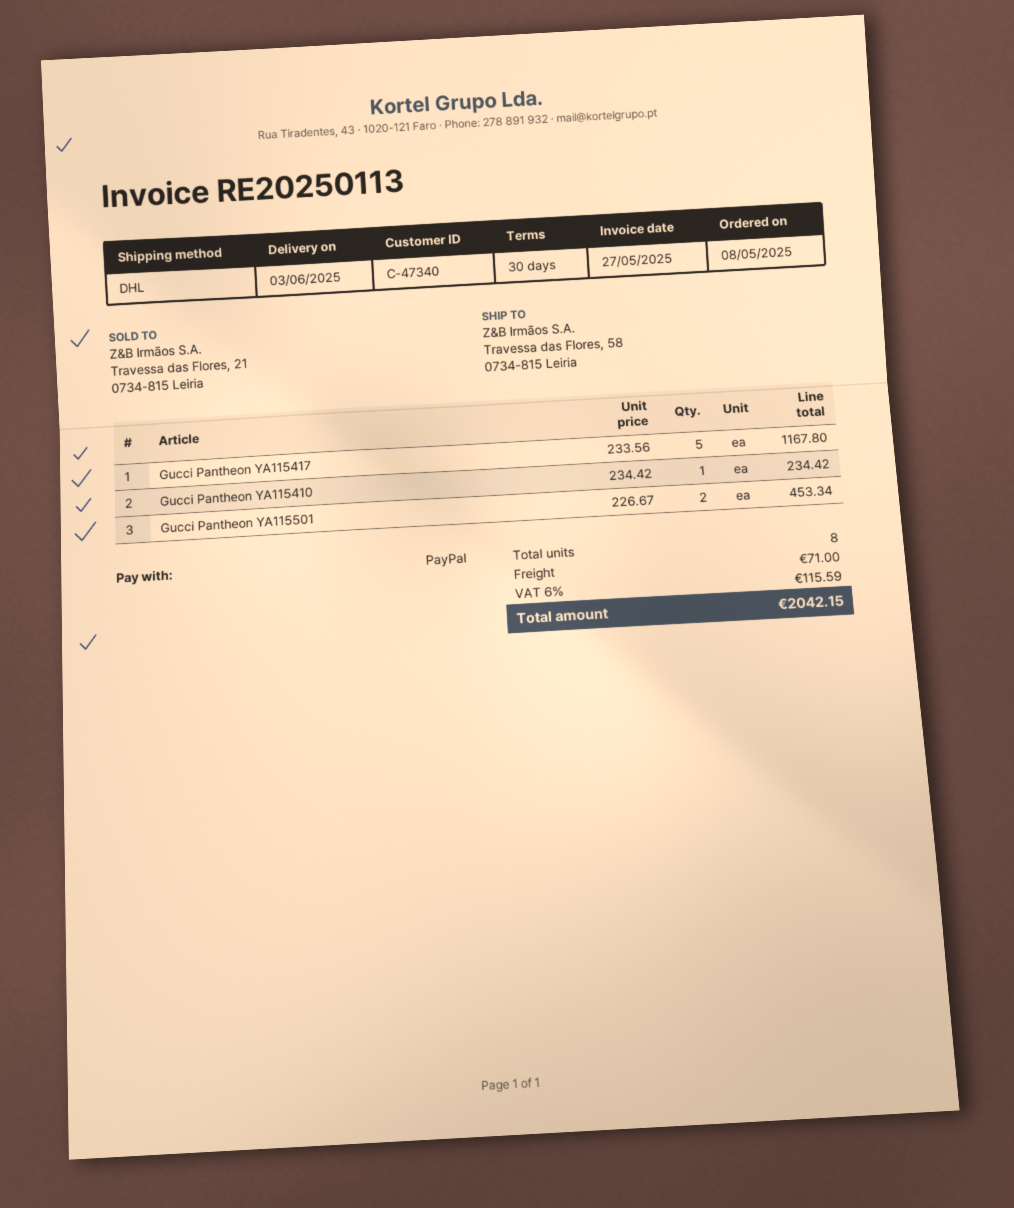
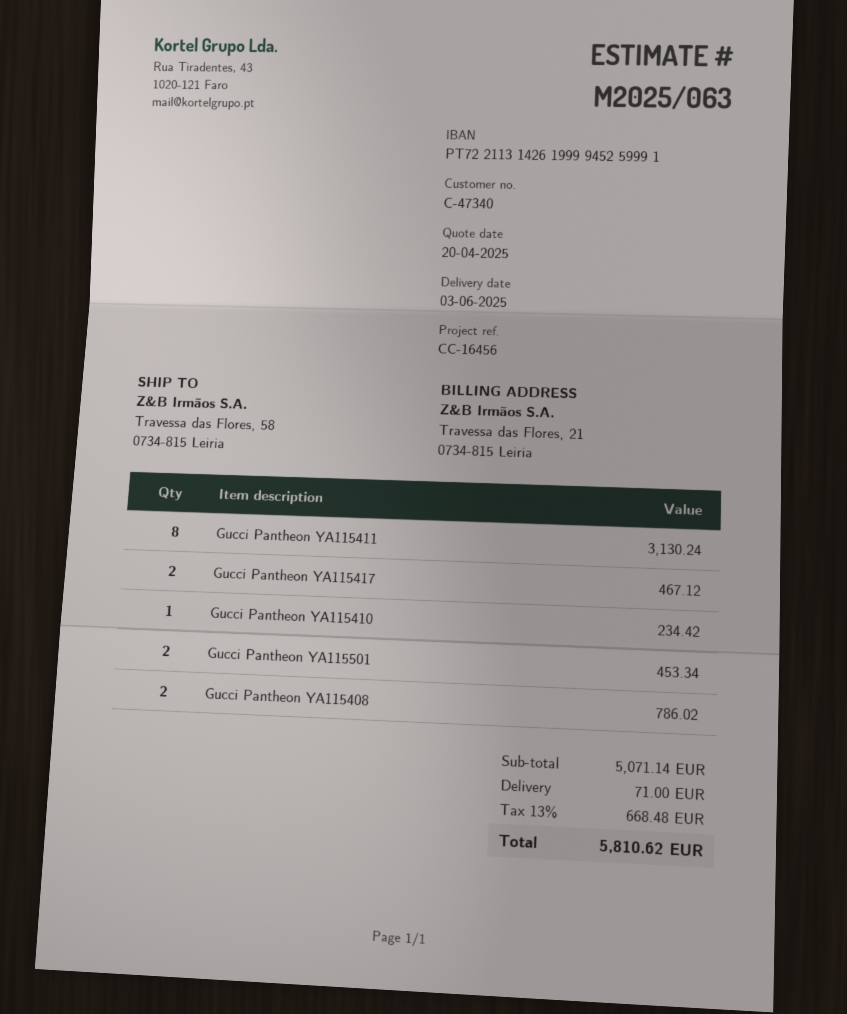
Gucci Pantheon YA115417: 5 for 1167.80 -> 2 for 467.12
Gucci Pantheon YA115411: none -> 8 for 3130.24
Gucci Pantheon YA115408: none -> 2 for 786.02
tax: 6% = 115.59 -> 13% = 668.48
total: 2042.15 -> 5810.62

